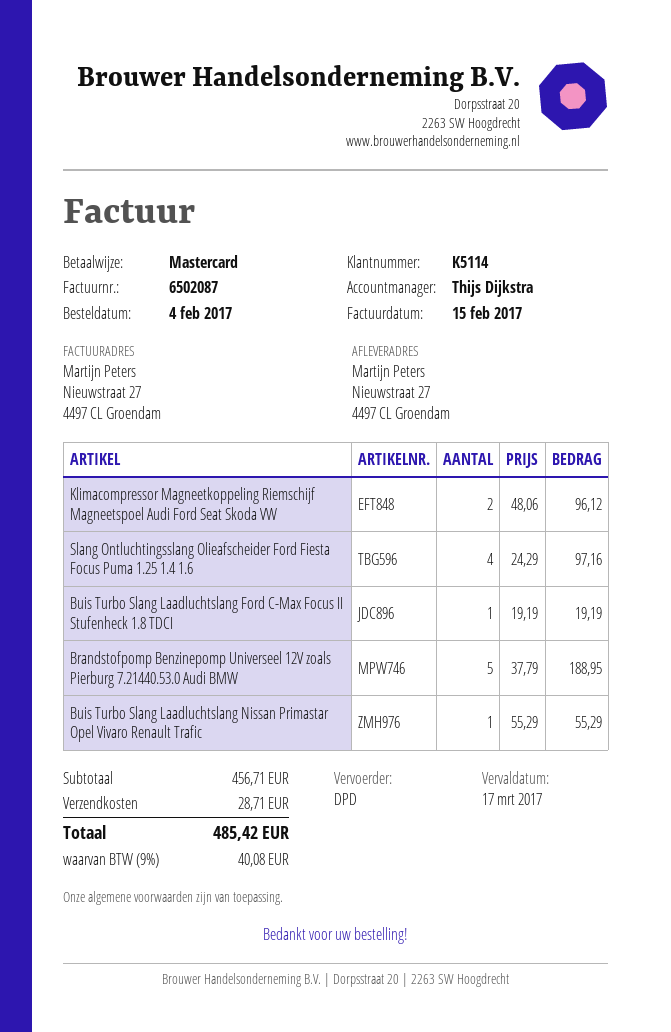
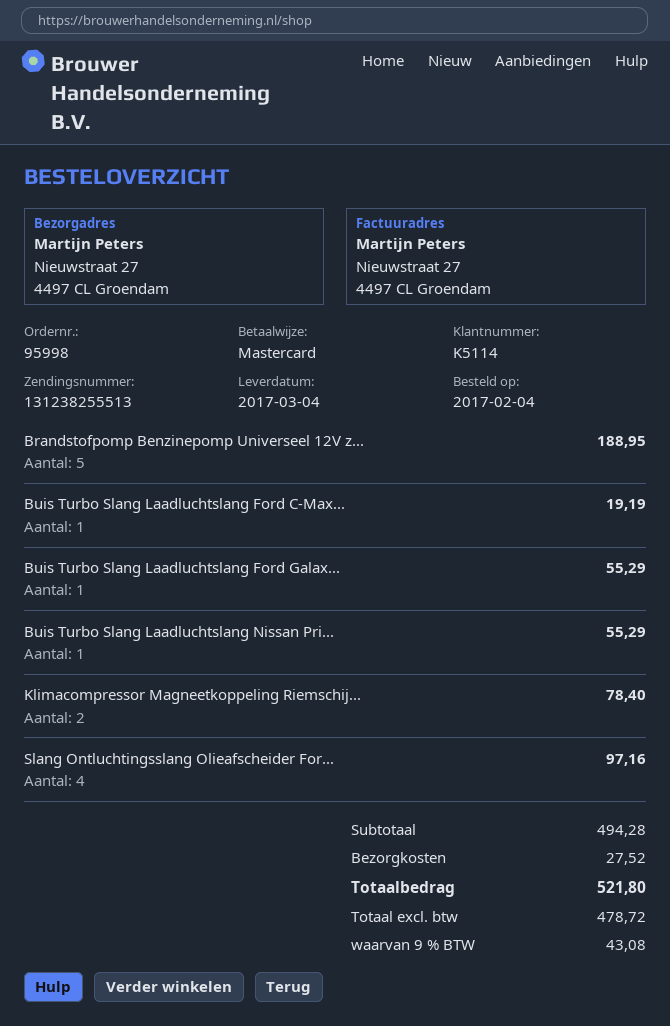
Klimacompressor Magneetkoppeling Riemschijf Magneetspoel Audi Ford Seat Skoda VW: 2 for 96.12 -> 2 for 78.40
Buis Turbo Slang Laadluchtslang Ford Galax...: none -> 1 for 55.29
subtotal: 456.71 -> 494.28
shipping: 28.71 -> 27.52
tax: 9% = 40.08 -> 9% = 43.08
total: 485.42 -> 521.80

